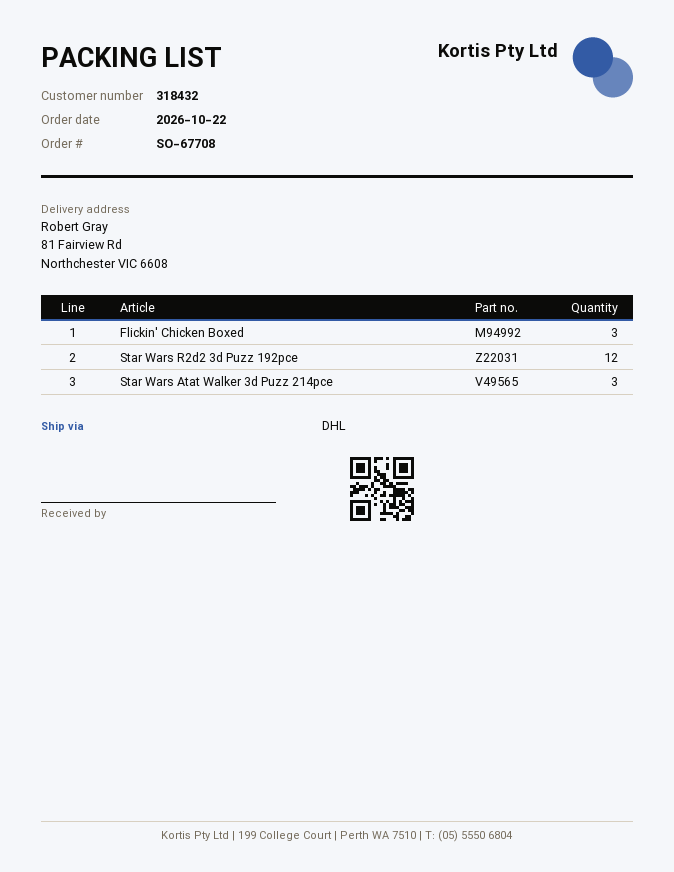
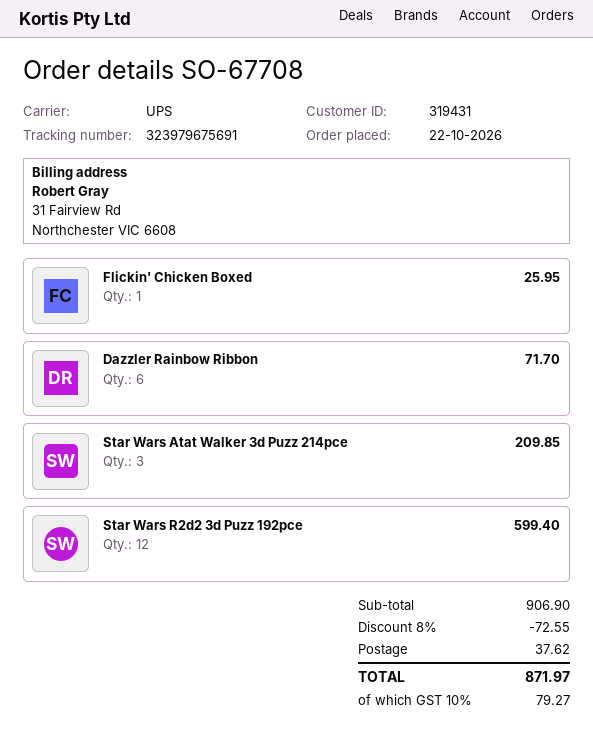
customer number: 318432 -> 319431
shipping method: DHL -> UPS
Flickin' Chicken Boxed: 3 -> 1
Dazzler Rainbow Ribbon: none -> 6

